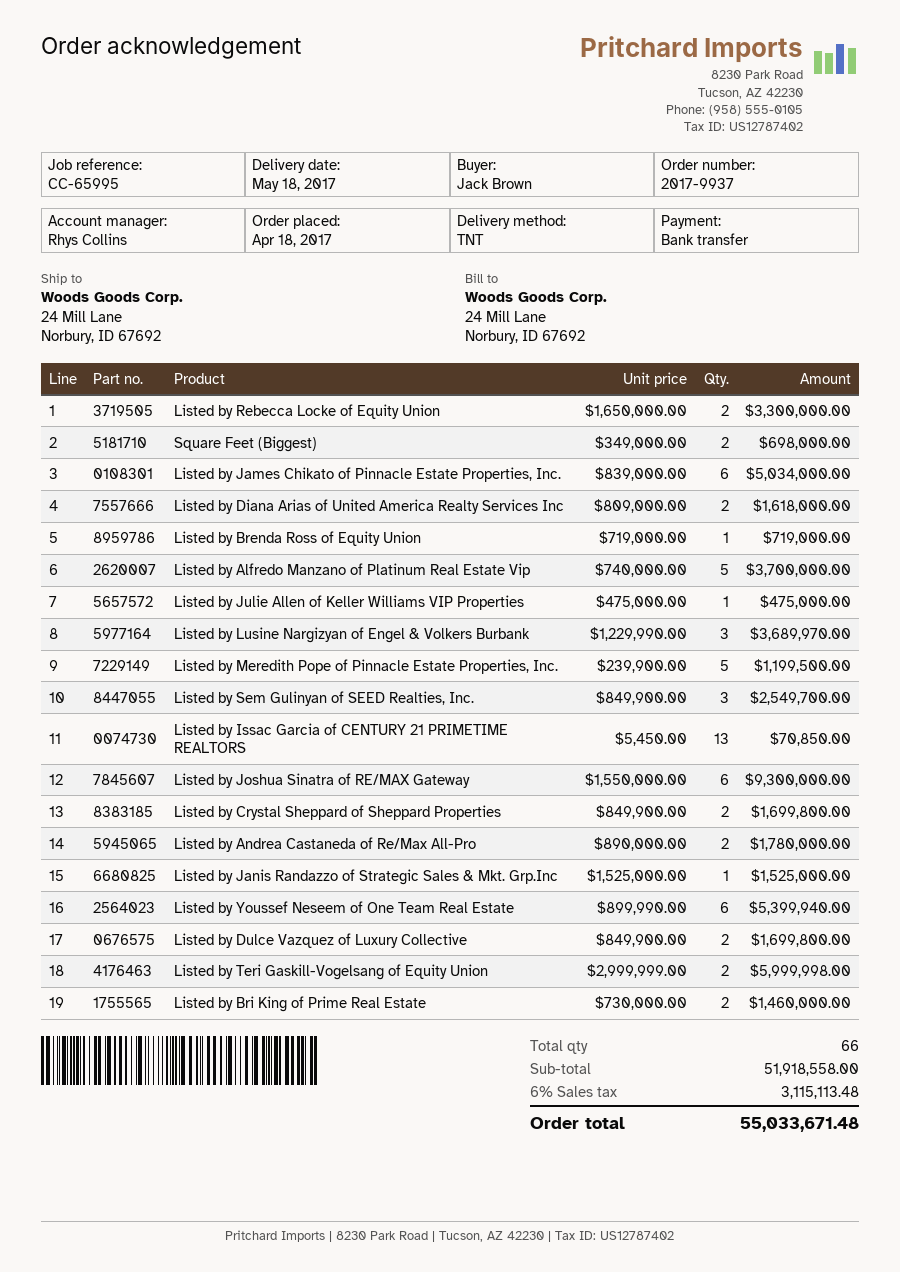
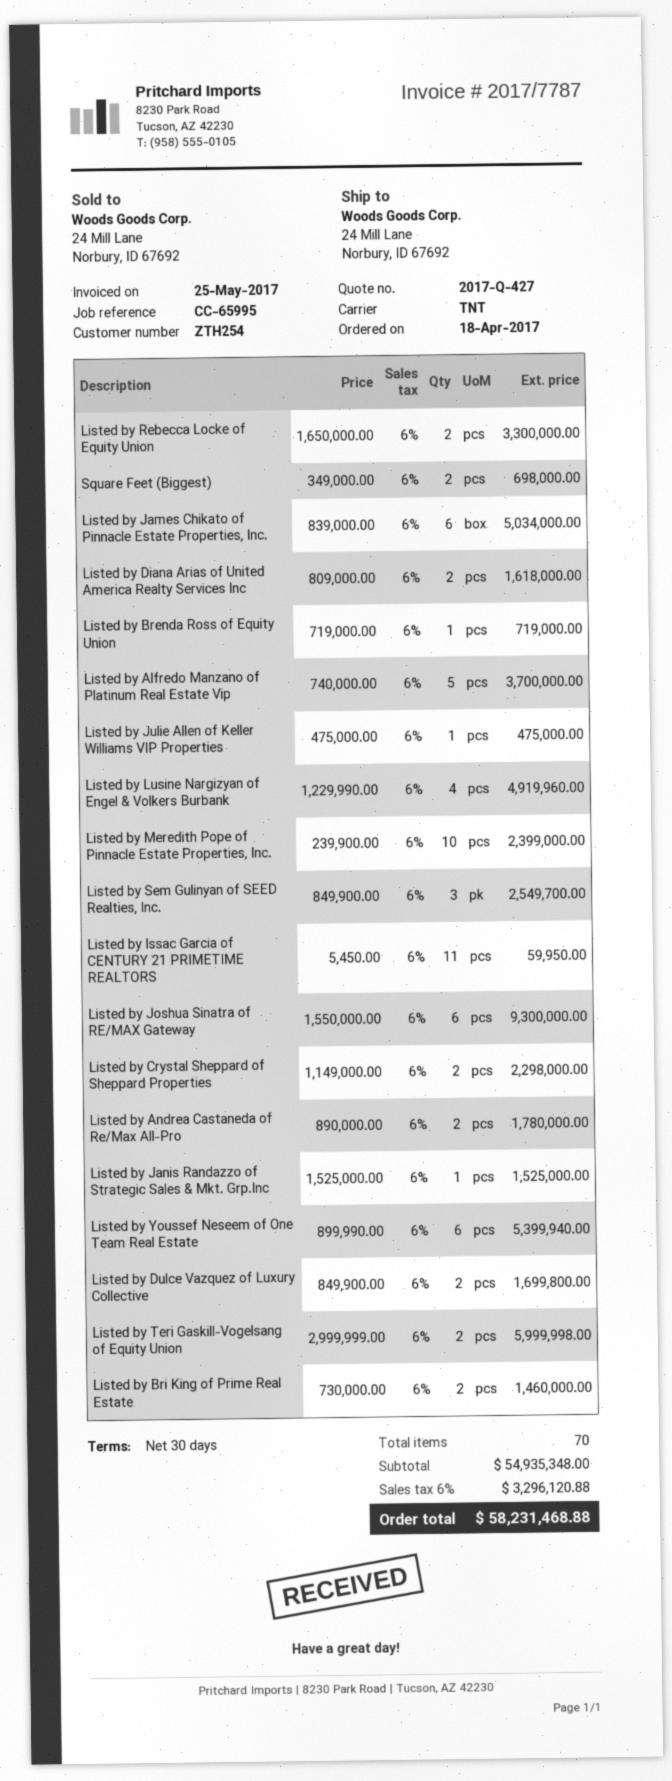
Listed by Lusine Nargizyan of Engel & Volkers Burbank: 3 x 1229990.00 = 3689970.00 -> 4 x 1229990.00 = 4919960.00
Listed by Meredith Pope of Pinnacle Estate Properties, Inc.: 5 x 239900.00 = 1199500.00 -> 10 x 239900.00 = 2399000.00
Listed by Issac Garcia of CENTURY 21 PRIMETIME REALTORS: 13 x 5450.00 = 70850.00 -> 11 x 5450.00 = 59950.00
Listed by Crystal Sheppard of Sheppard Properties: 2 x 849900.00 = 1699800.00 -> 2 x 1149000.00 = 2298000.00
total quantity: 66 -> 70
subtotal: 51918558.00 -> 54935348.00
tax: 6% = 3115113.48 -> 6% = 3296120.88
total: 55033671.48 -> 58231468.88

